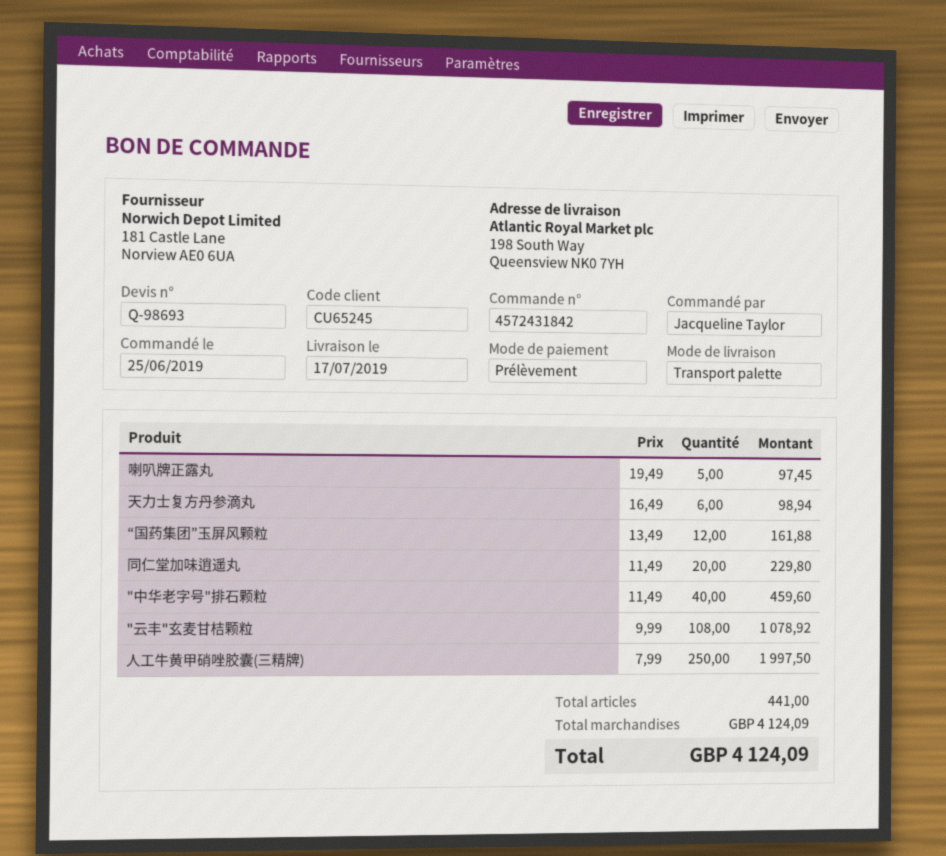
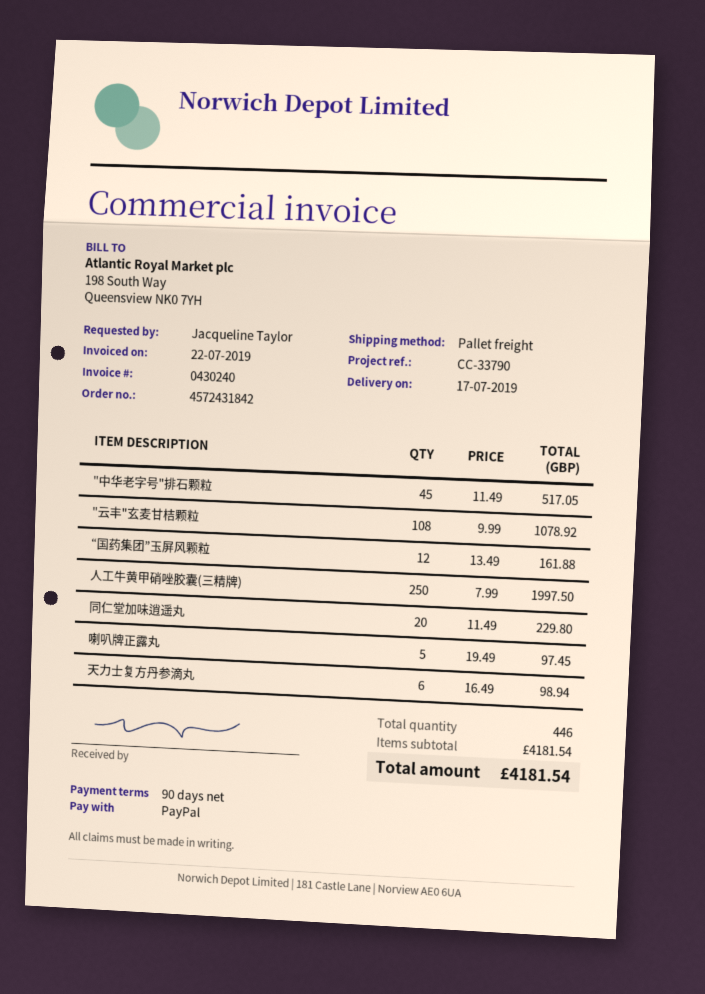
payment method: direct debit -> PayPal
"中华老字号"排石颗粒: 40 x 11.49 = 459.60 -> 45 x 11.49 = 517.05
total quantity: 441 -> 446
subtotal: 4124.09 -> 4181.54
total: 4124.09 -> 4181.54

